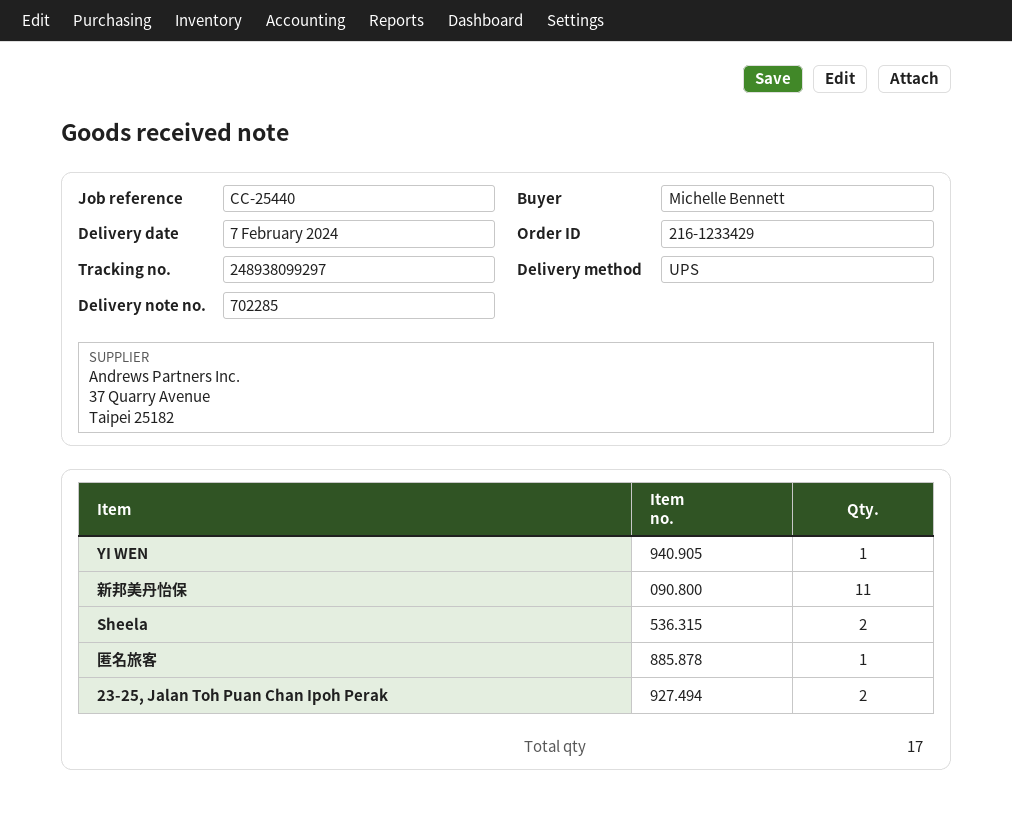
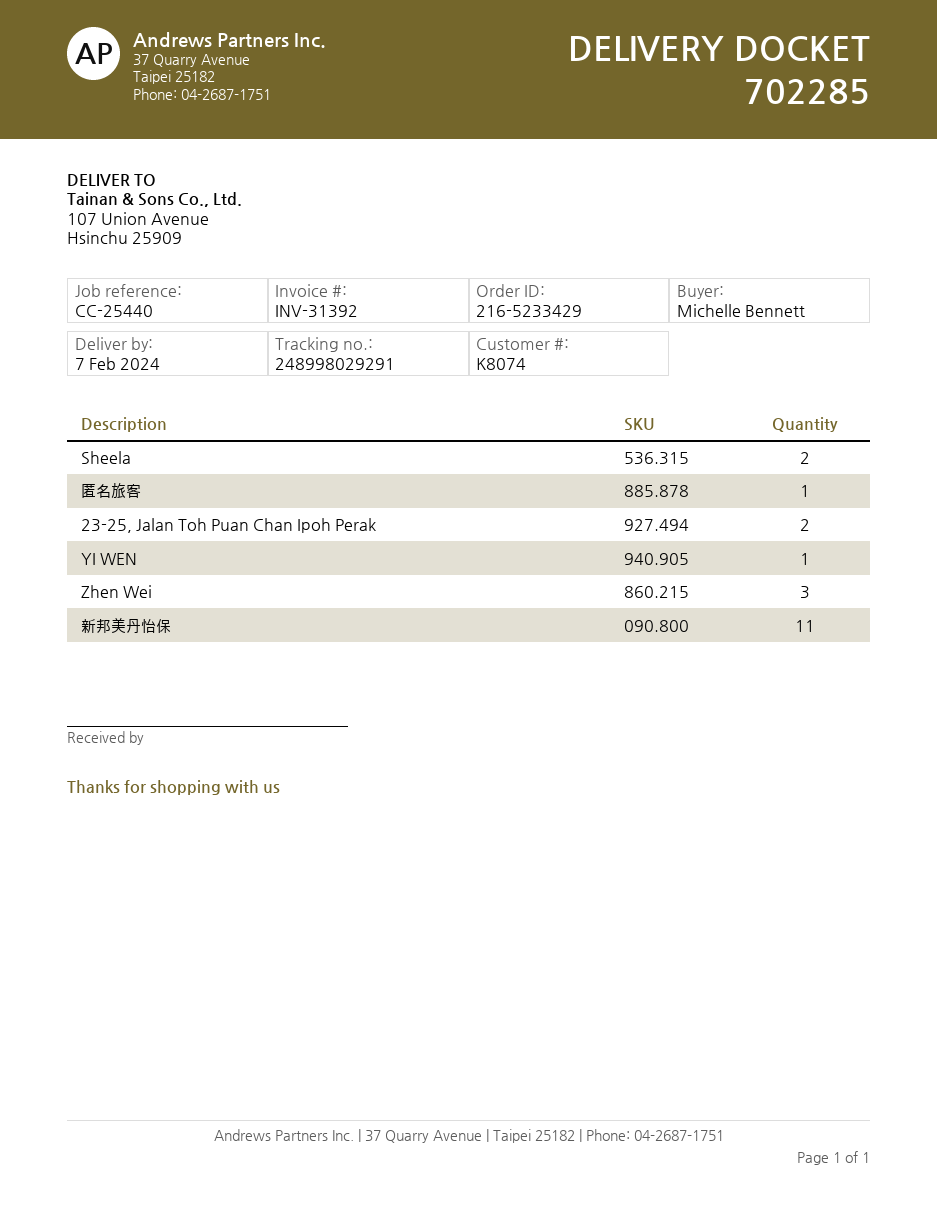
order number: 216-1233429 -> 216-5233429
tracking number: 248938099297 -> 248998029291
Zhen Wei: none -> 3

